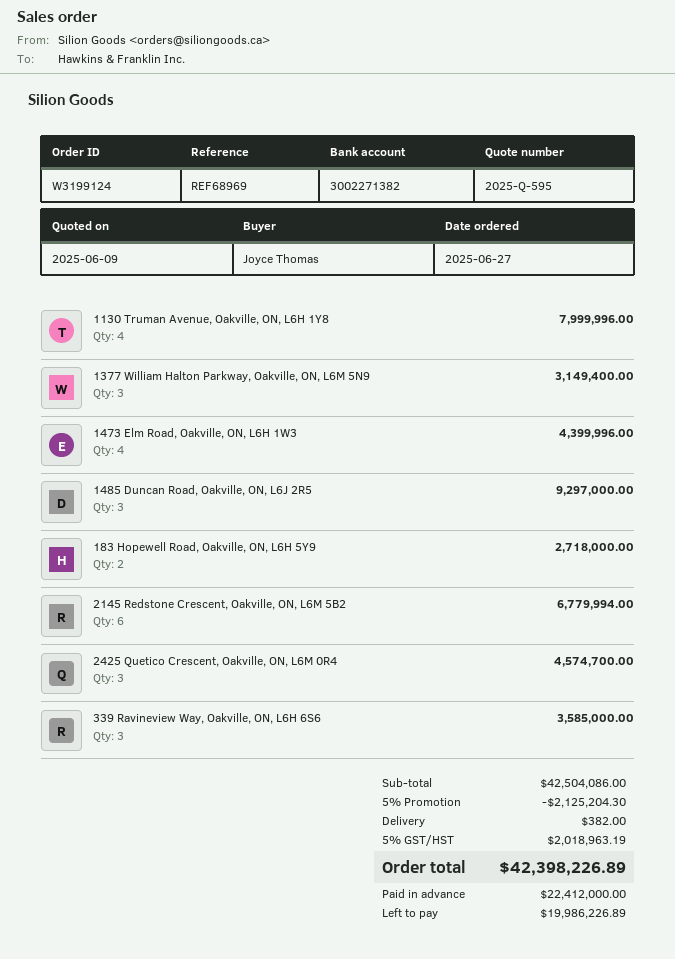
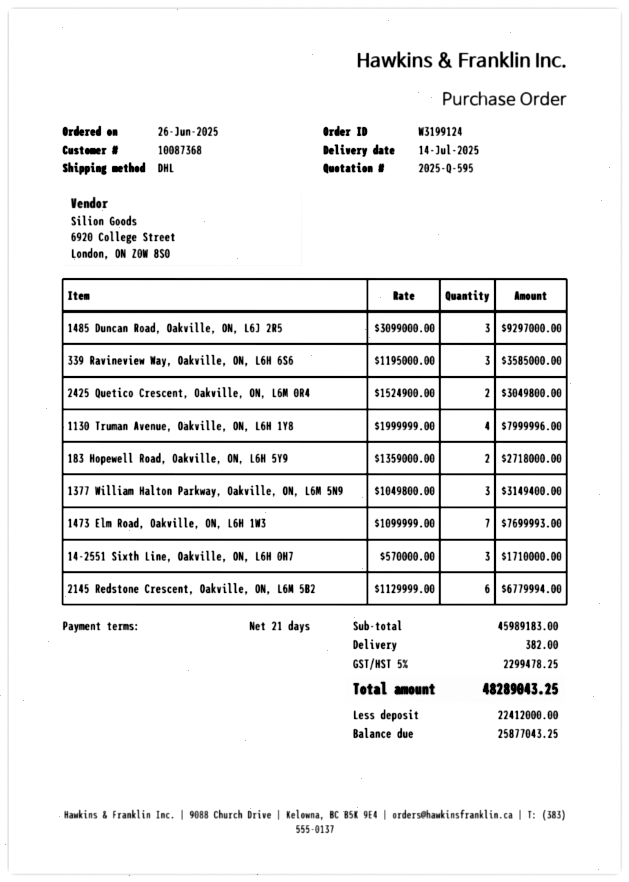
order date: 2025-06-27 -> 2025-06-26
1473 Elm Road, Oakville, ON, L6H 1W3: 4 for 4399996.00 -> 7 for 7699993.00
2425 Quetico Crescent, Oakville, ON, L6M 0R4: 3 for 4574700.00 -> 2 for 3049800.00
14-2551 Sixth Line, Oakville, ON, L6H 0H7: none -> 3 for 1710000.00
subtotal: 42504086.00 -> 45989183.00
discount: 5% = 2125204.30 -> none
tax: 5% = 2018963.19 -> 5% = 2299478.25
total: 42398226.89 -> 48289043.25
balance: 19986226.89 -> 25877043.25

